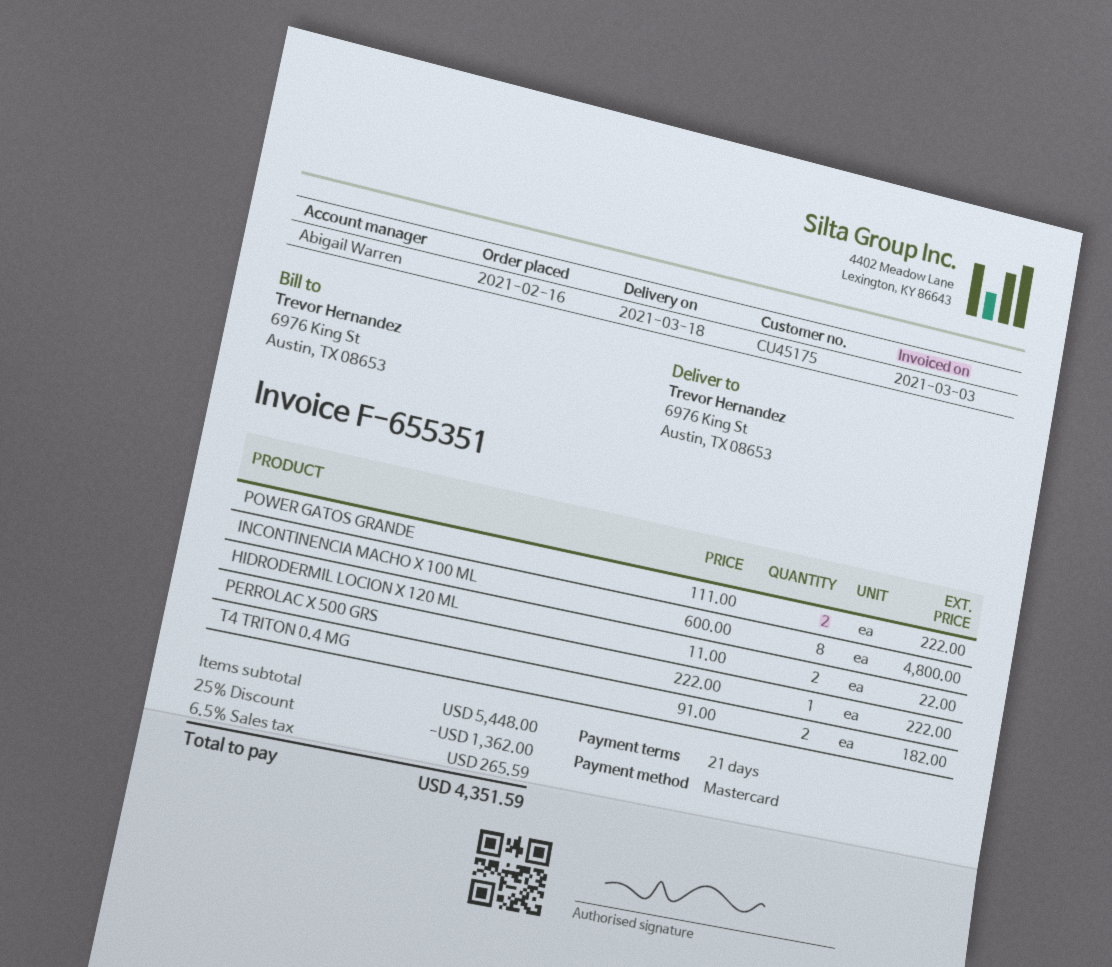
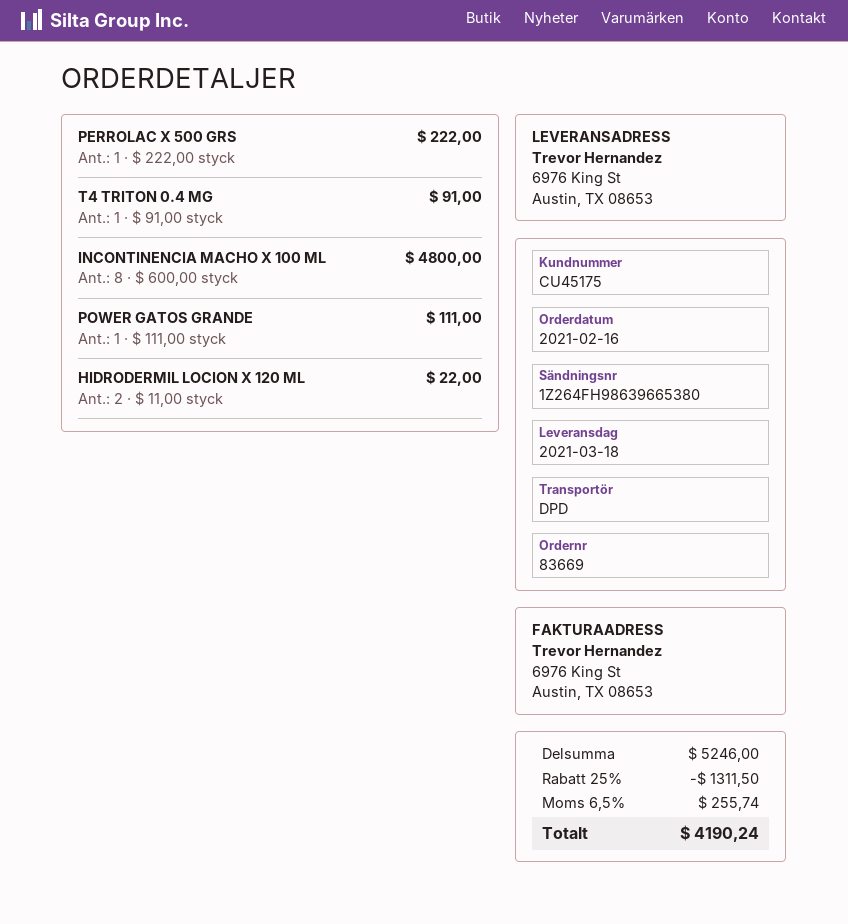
POWER GATOS GRANDE: 2 x 111.00 = 222.00 -> 1 x 111.00 = 111.00
T4 TRITON 0.4 MG: 2 x 91.00 = 182.00 -> 1 x 91.00 = 91.00
subtotal: 5448.00 -> 5246.00
discount: 25% = 1362.00 -> 25% = 1311.50
tax: 6.5% = 265.59 -> 6.5% = 255.74
total: 4351.59 -> 4190.24

